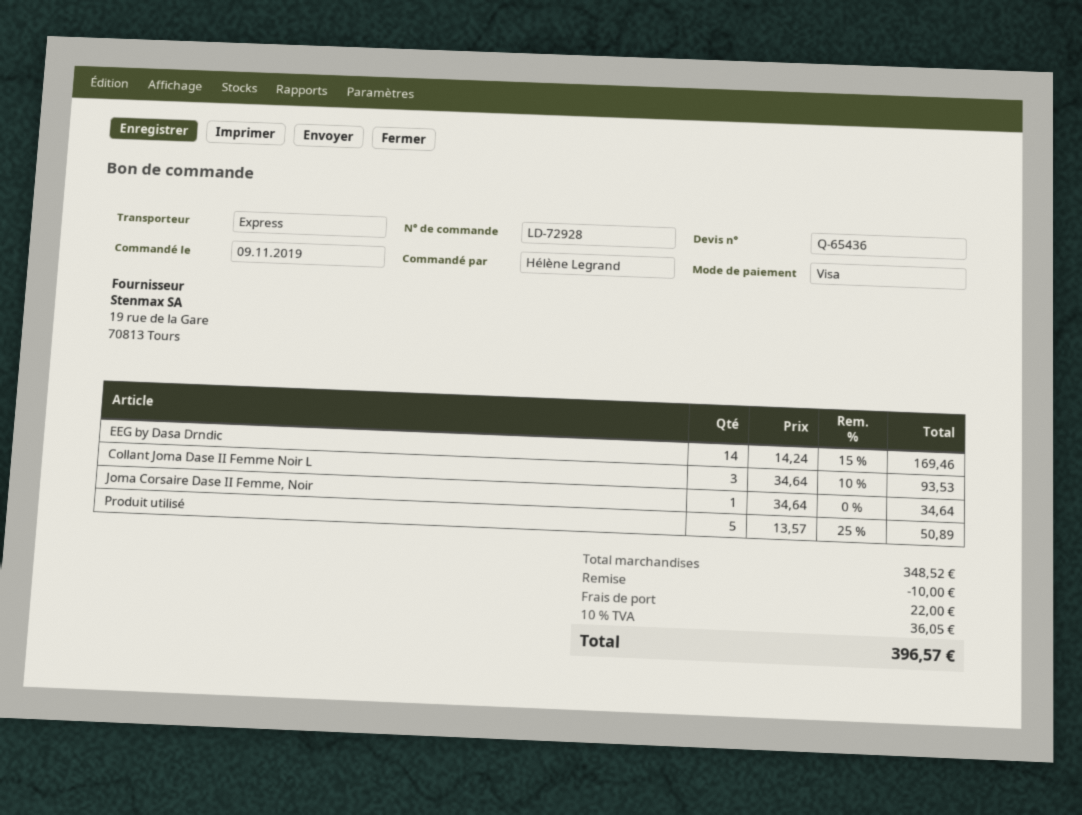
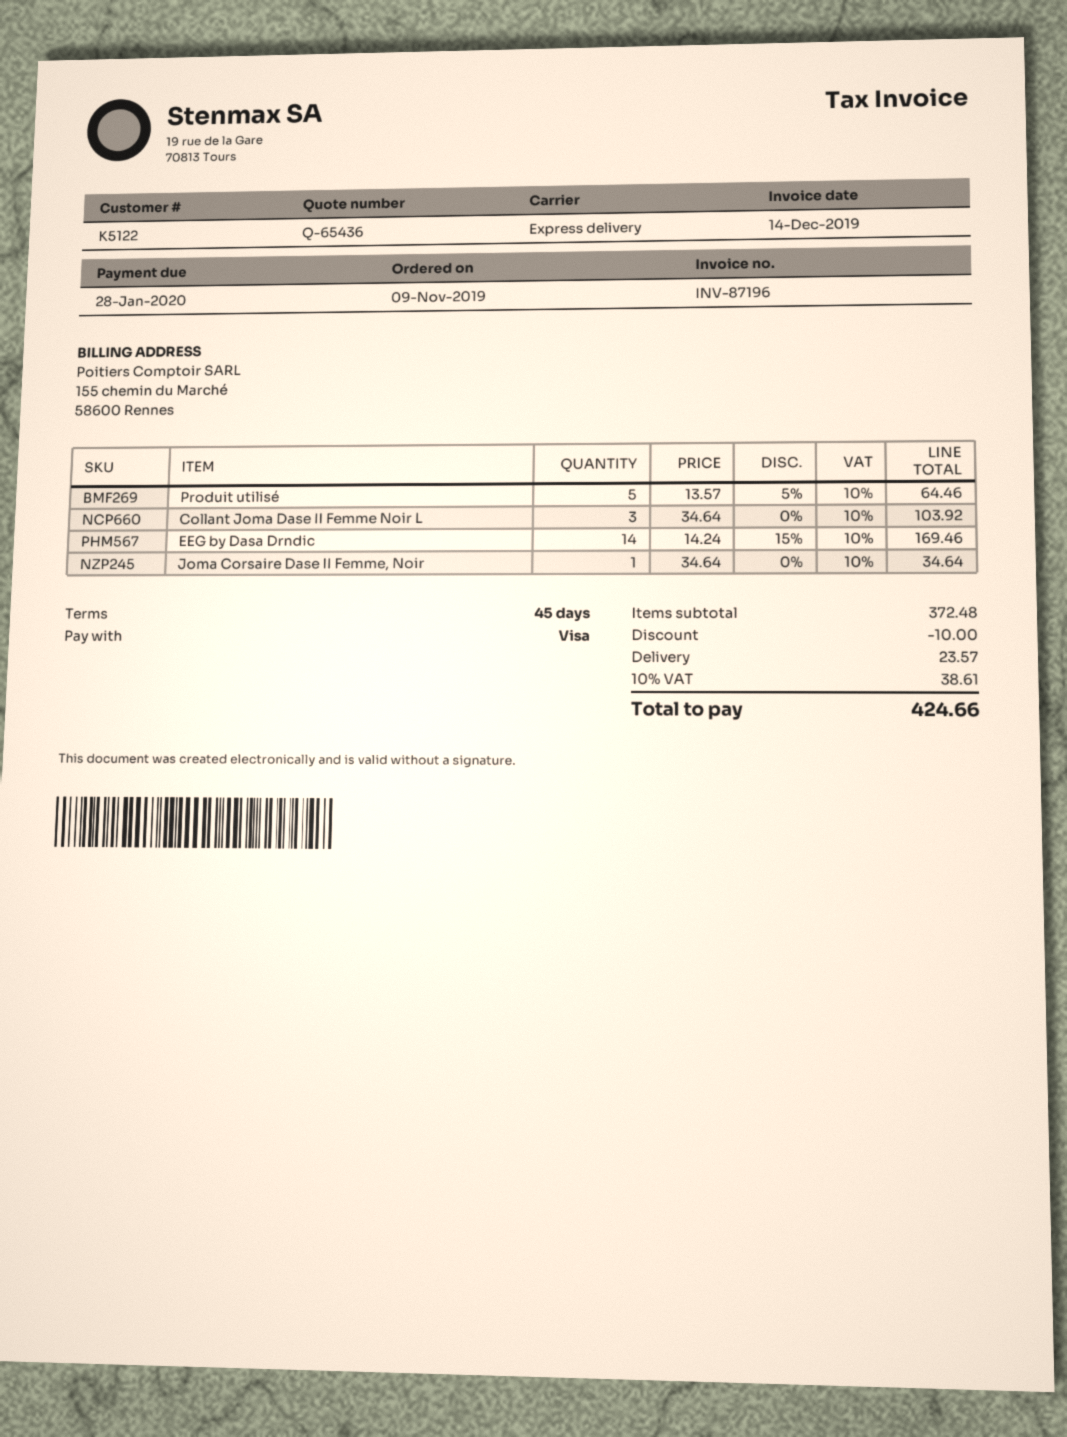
Collant Joma Dase II Femme Noir L: 3 x 34.64 - 10% = 93.53 -> 3 x 34.64 = 103.92
Produit utilisé: 5 x 13.57 - 25% = 50.89 -> 5 x 13.57 - 5% = 64.46
subtotal: 348.52 -> 372.48
shipping: 22.00 -> 23.57
tax: 10% = 36.05 -> 10% = 38.61
total: 396.57 -> 424.66

